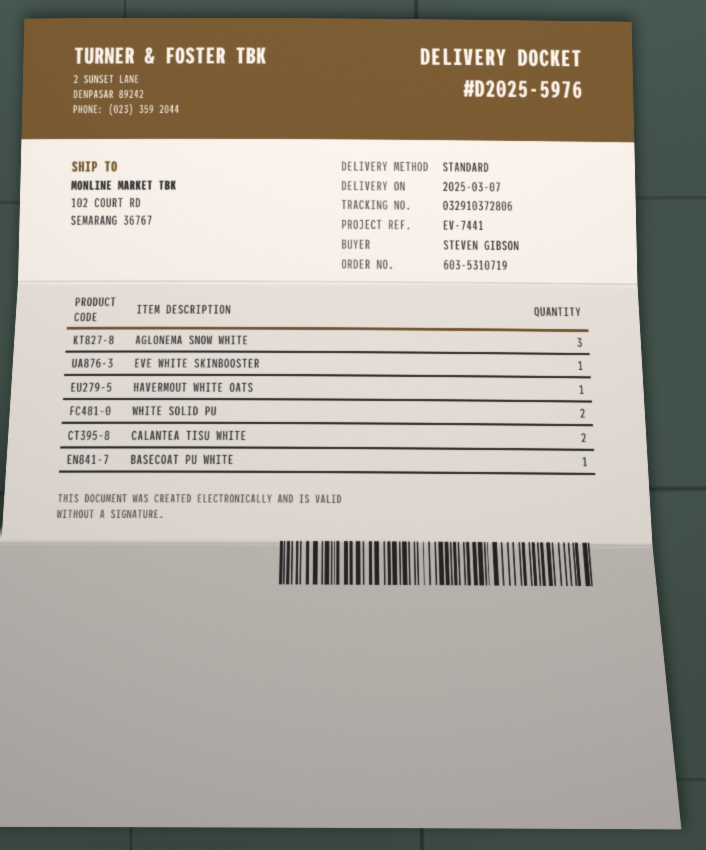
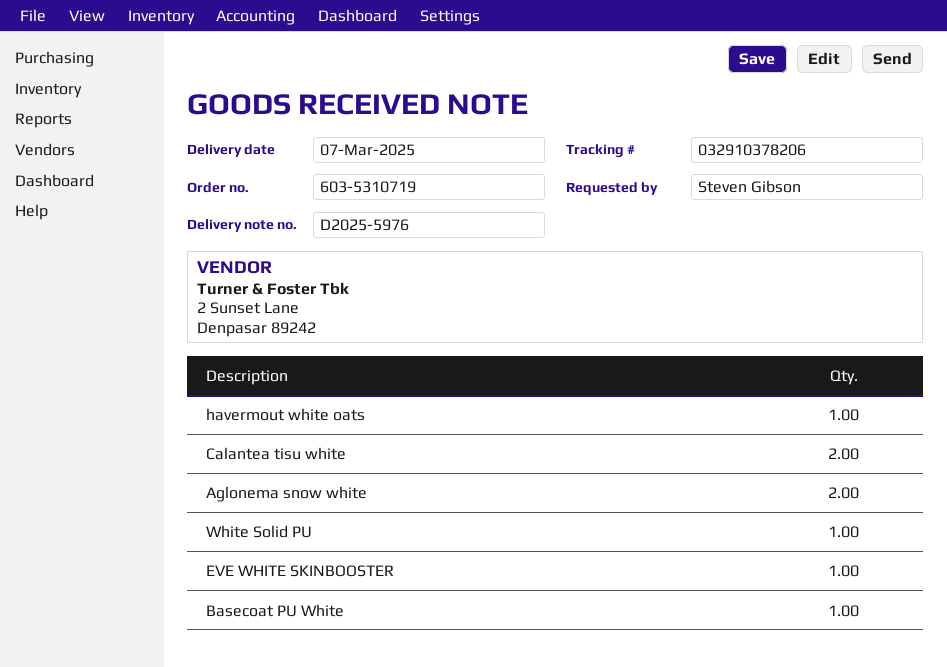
tracking number: 032910372806 -> 032910378206
AGLONEMA SNOW WHITE: 3 -> 2
WHITE SOLID PU: 2 -> 1

